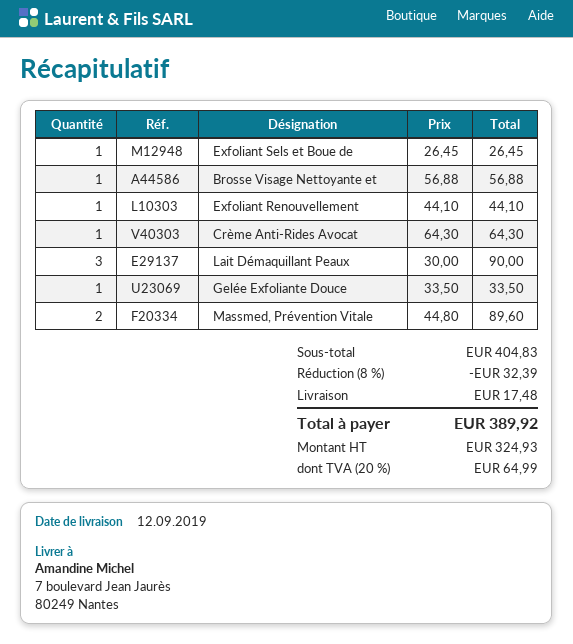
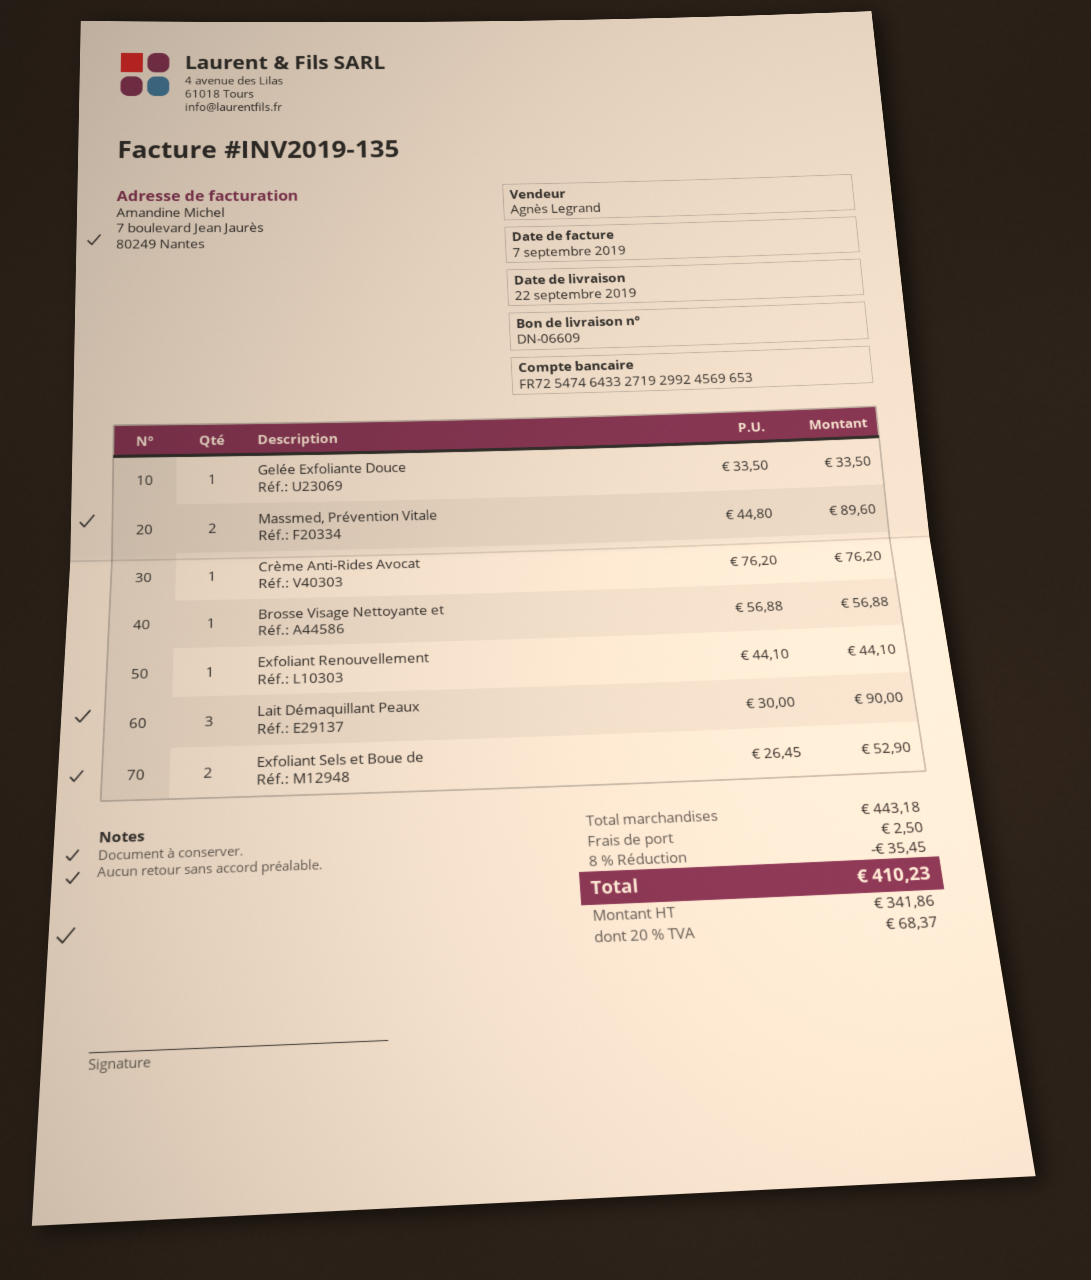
delivery date: 2019-09-12 -> 2019-09-22
Exfoliant Sels et Boue de: 1 x 26.45 = 26.45 -> 2 x 26.45 = 52.90
Crème Anti-Rides Avocat: 1 x 64.30 = 64.30 -> 1 x 76.20 = 76.20
subtotal: 404.83 -> 443.18
discount: 8% = 32.39 -> 8% = 35.45
shipping: 17.48 -> 2.50
net: 324.93 -> 341.86
tax: 20% = 64.99 -> 20% = 68.37
total: 389.92 -> 410.23

